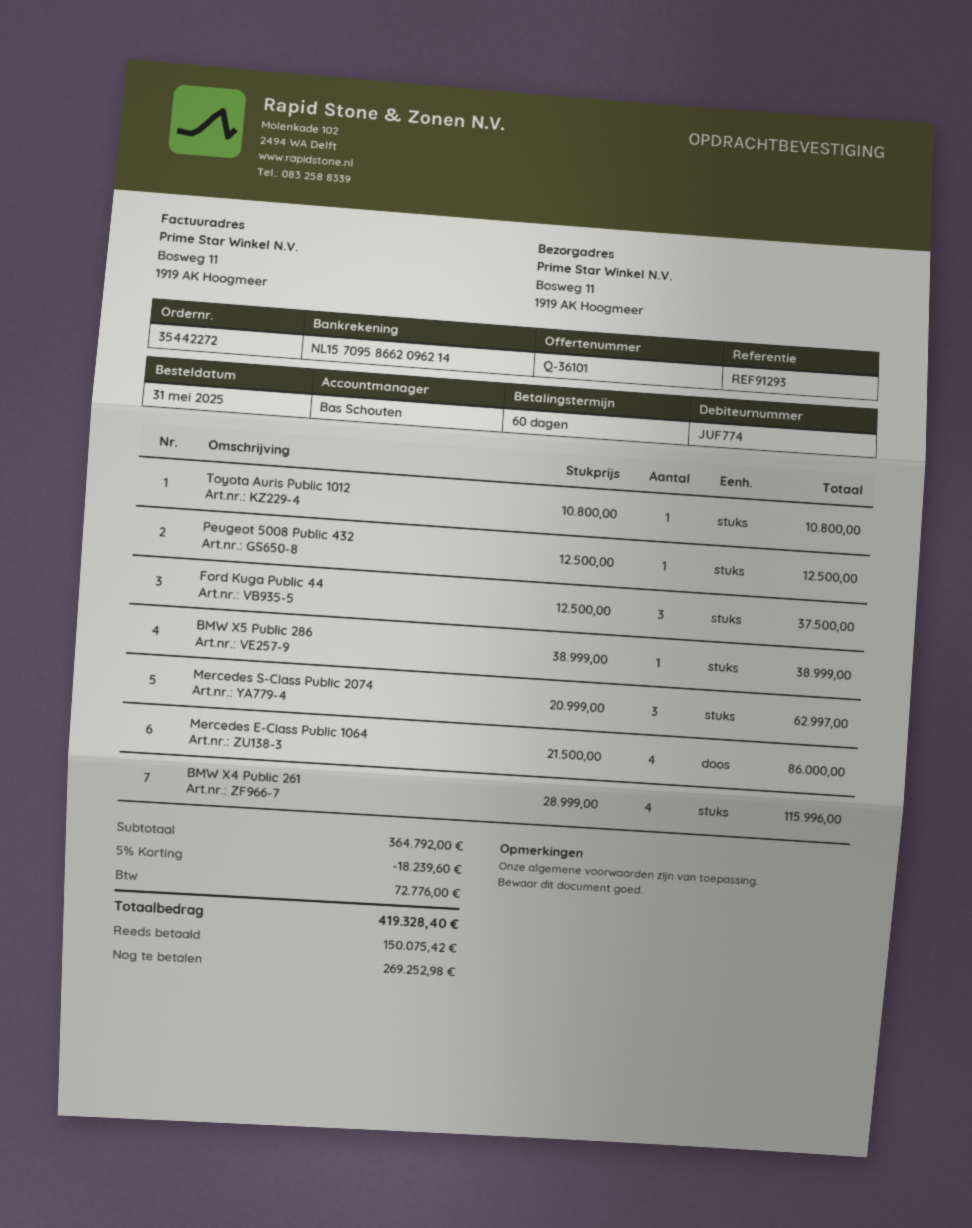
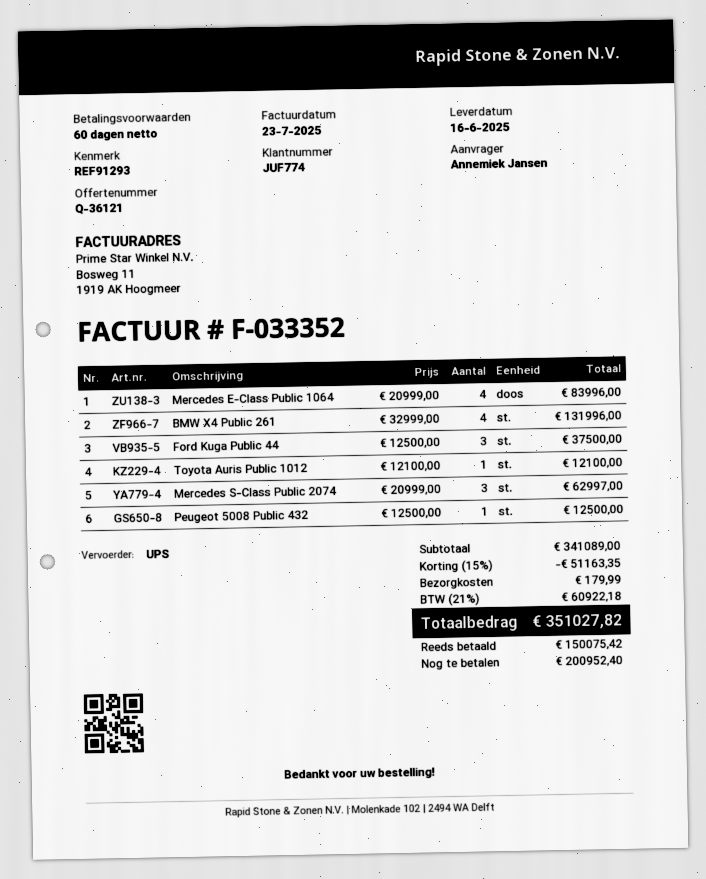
quote number: Q-36101 -> Q-36121
Toyota Auris Public 1012: 1 x 10800.00 = 10800.00 -> 1 x 12100.00 = 12100.00
BMW X5 Public 286: 1 x 38999.00 = 38999.00 -> none
Mercedes E-Class Public 1064: 4 x 21500.00 = 86000.00 -> 4 x 20999.00 = 83996.00
BMW X4 Public 261: 4 x 28999.00 = 115996.00 -> 4 x 32999.00 = 131996.00
subtotal: 364792.00 -> 341089.00
discount: 5% = 18239.60 -> 15% = 51163.35
shipping: none -> 179.99
tax: 72776.00 -> 60922.18
total: 419328.40 -> 351027.82
balance: 269252.98 -> 200952.40

